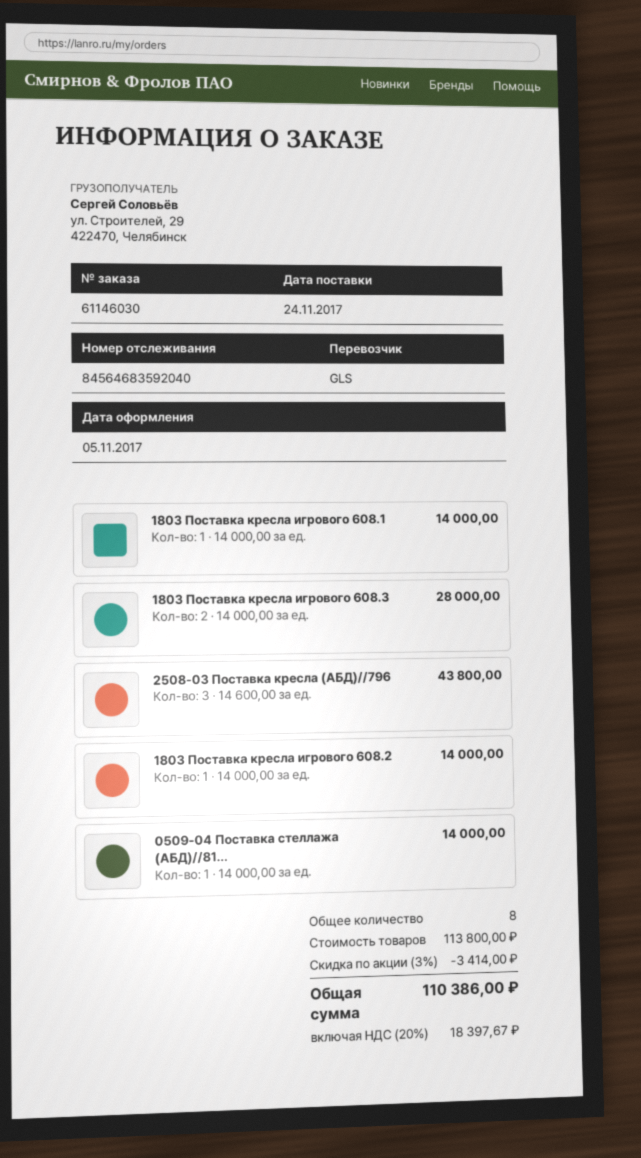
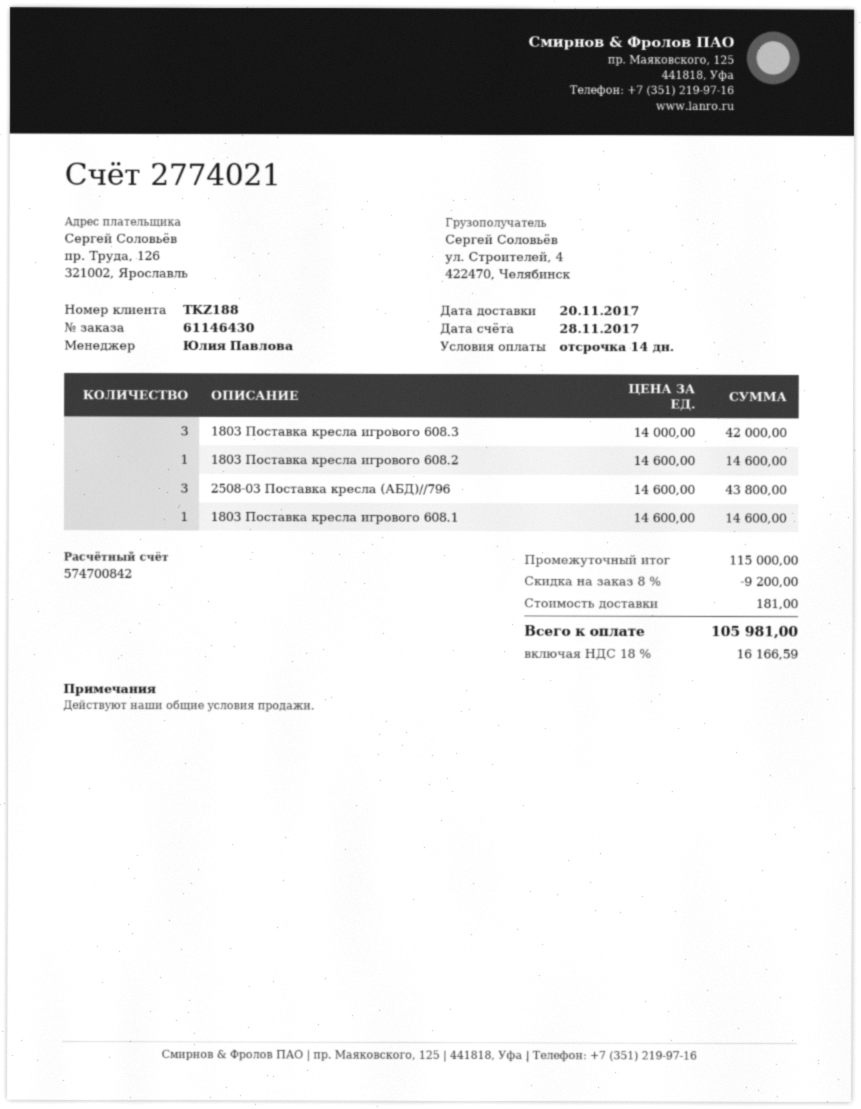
order number: 61146030 -> 61146430
delivery date: 2017-11-24 -> 2017-11-20
ship to: ул. Строителей, 29, 422470, Челябинск -> ул. Строителей, 4, 422470, Челябинск
1803 Поставка кресла игрового 608.1: 1 x 14000.00 = 14000.00 -> 1 x 14600.00 = 14600.00
1803 Поставка кресла игрового 608.3: 2 x 14000.00 = 28000.00 -> 3 x 14000.00 = 42000.00
1803 Поставка кресла игрового 608.2: 1 x 14000.00 = 14000.00 -> 1 x 14600.00 = 14600.00
0509-04 Поставка стеллажа (АБД)//81...: 1 x 14000.00 = 14000.00 -> none
subtotal: 113800.00 -> 115000.00
discount: 3% = 3414.00 -> 8% = 9200.00
shipping: none -> 181.00
tax: 20% = 18397.67 -> 18% = 16166.59
total: 110386.00 -> 105981.00

